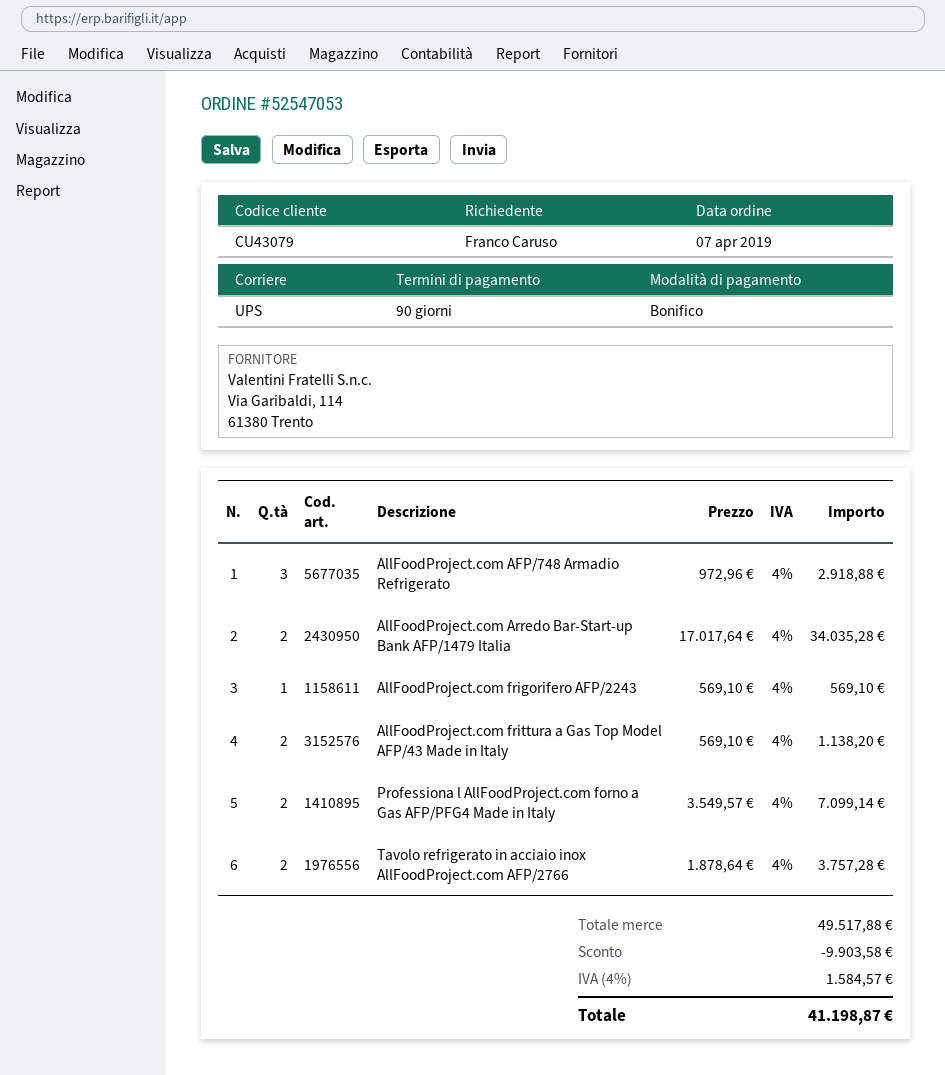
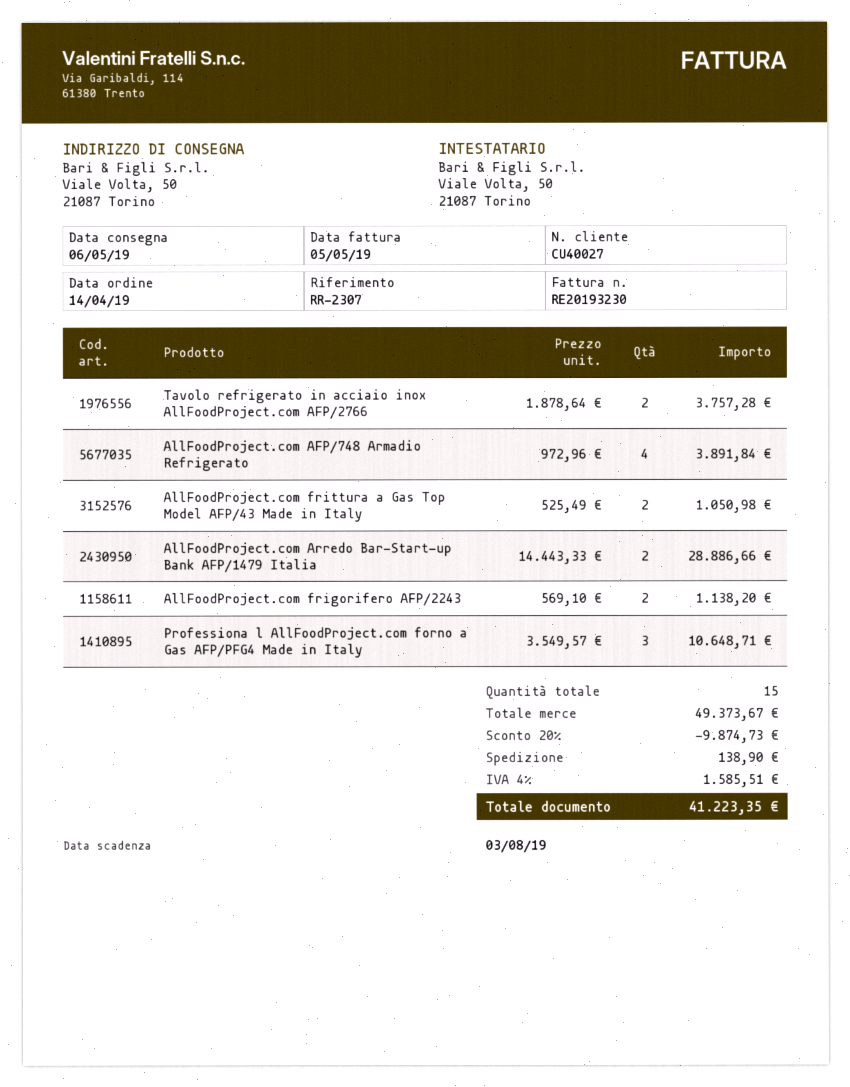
order date: 2019-04-07 -> 2019-04-14
customer number: CU43079 -> CU40027
AllFoodProject.com AFP/748 Armadio Refrigerato: 3 x 972.96 = 2918.88 -> 4 x 972.96 = 3891.84
AllFoodProject.com Arredo Bar-Start-up Bank AFP/1479 Italia: 2 x 17017.64 = 34035.28 -> 2 x 14443.33 = 28886.66
AllFoodProject.com frigorifero AFP/2243: 1 x 569.10 = 569.10 -> 2 x 569.10 = 1138.20
AllFoodProject.com frittura a Gas Top Model AFP/43 Made in Italy: 2 x 569.10 = 1138.20 -> 2 x 525.49 = 1050.98
Professiona l AllFoodProject.com forno a Gas AFP/PFG4 Made in Italy: 2 x 3549.57 = 7099.14 -> 3 x 3549.57 = 10648.71
subtotal: 49517.88 -> 49373.67
discount: 9903.58 -> 9874.73
shipping: none -> 138.90
tax: 4% = 1584.57 -> 4% = 1585.51
total: 41198.87 -> 41223.35

